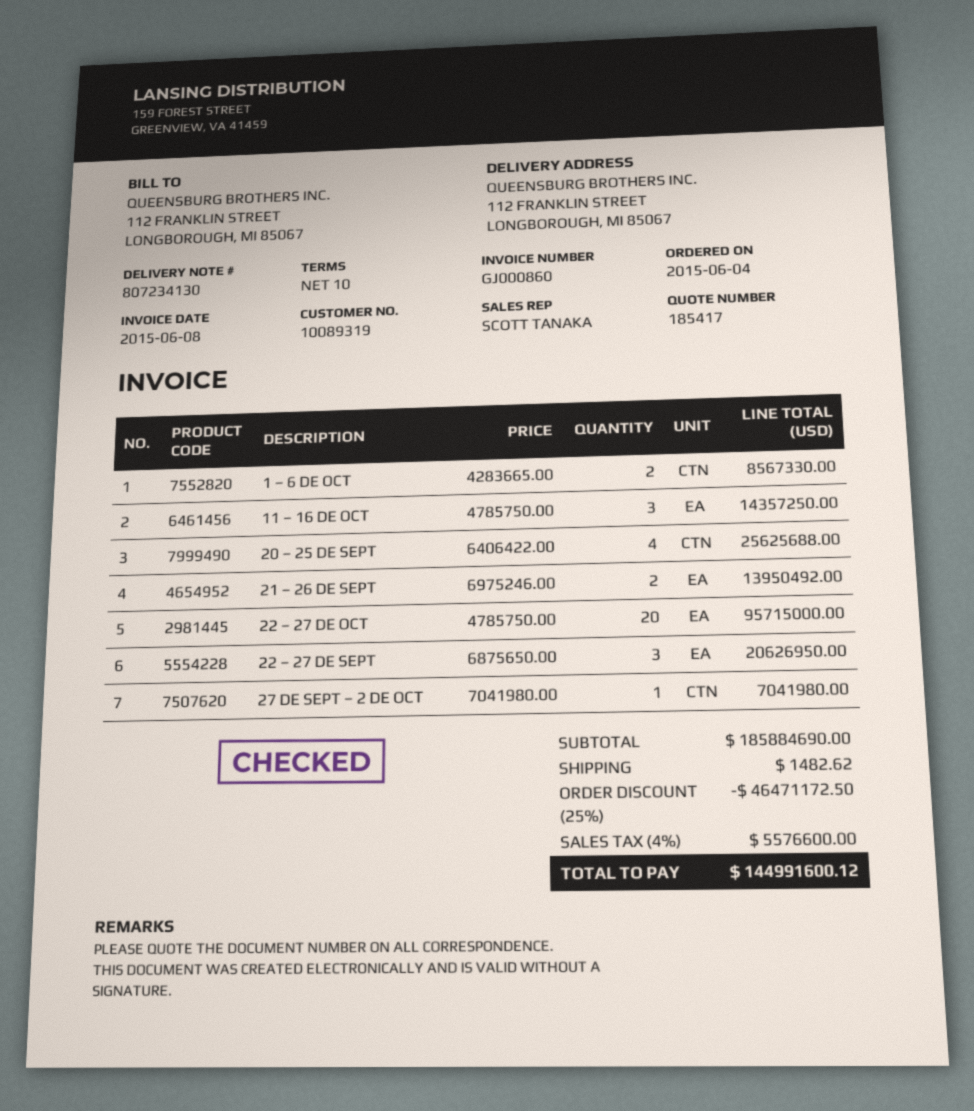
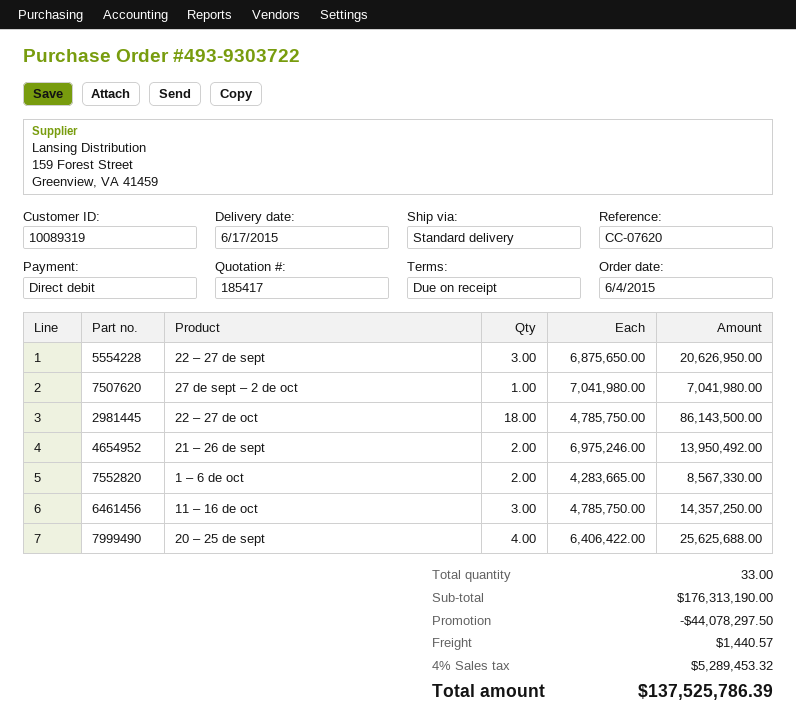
payment terms: 10 days -> on receipt
22 – 27 DE OCT: 20 x 4785750.00 = 95715000.00 -> 18 x 4785750.00 = 86143500.00
subtotal: 185884690.00 -> 176313190.00
discount: 46471172.50 -> 44078297.50
shipping: 1482.62 -> 1440.57
tax: 4% = 5576600.00 -> 4% = 5289453.32
total: 144991600.12 -> 137525786.39

